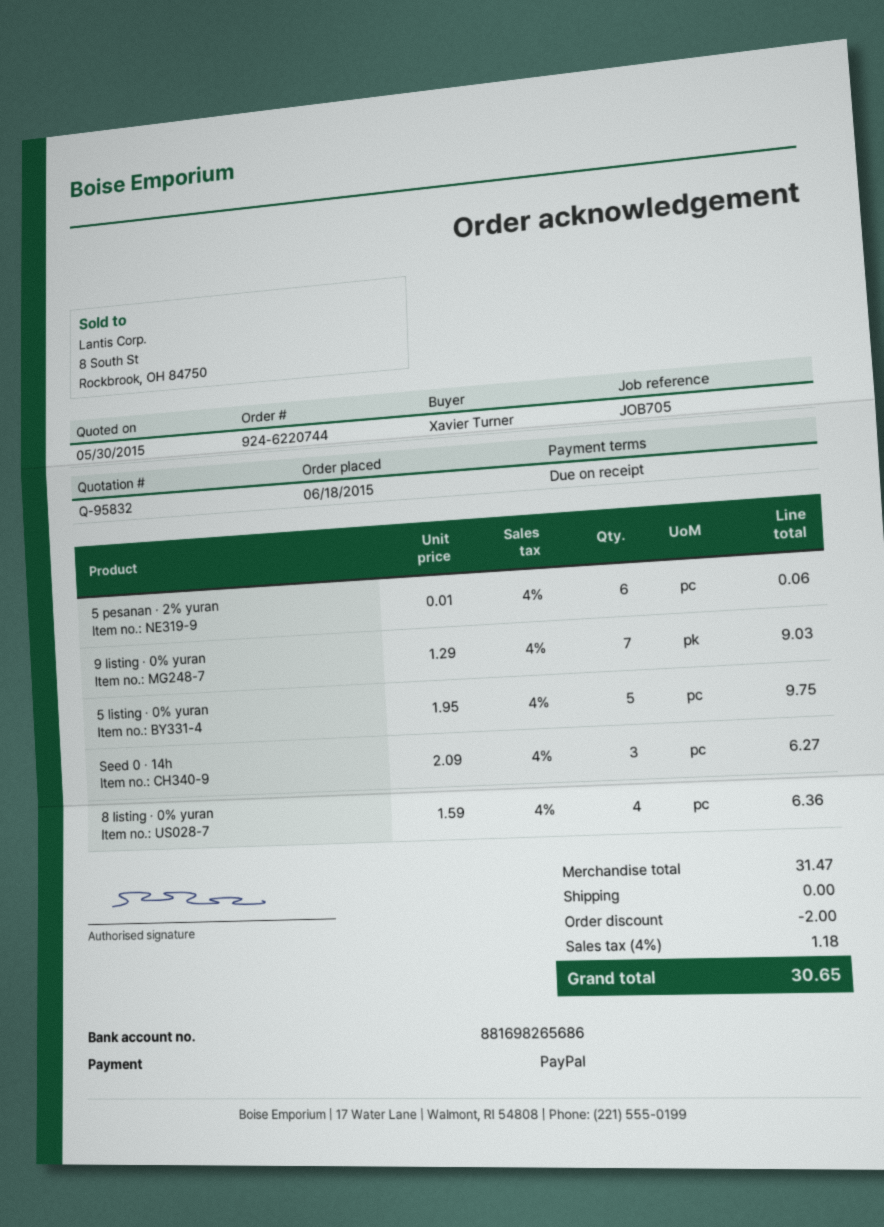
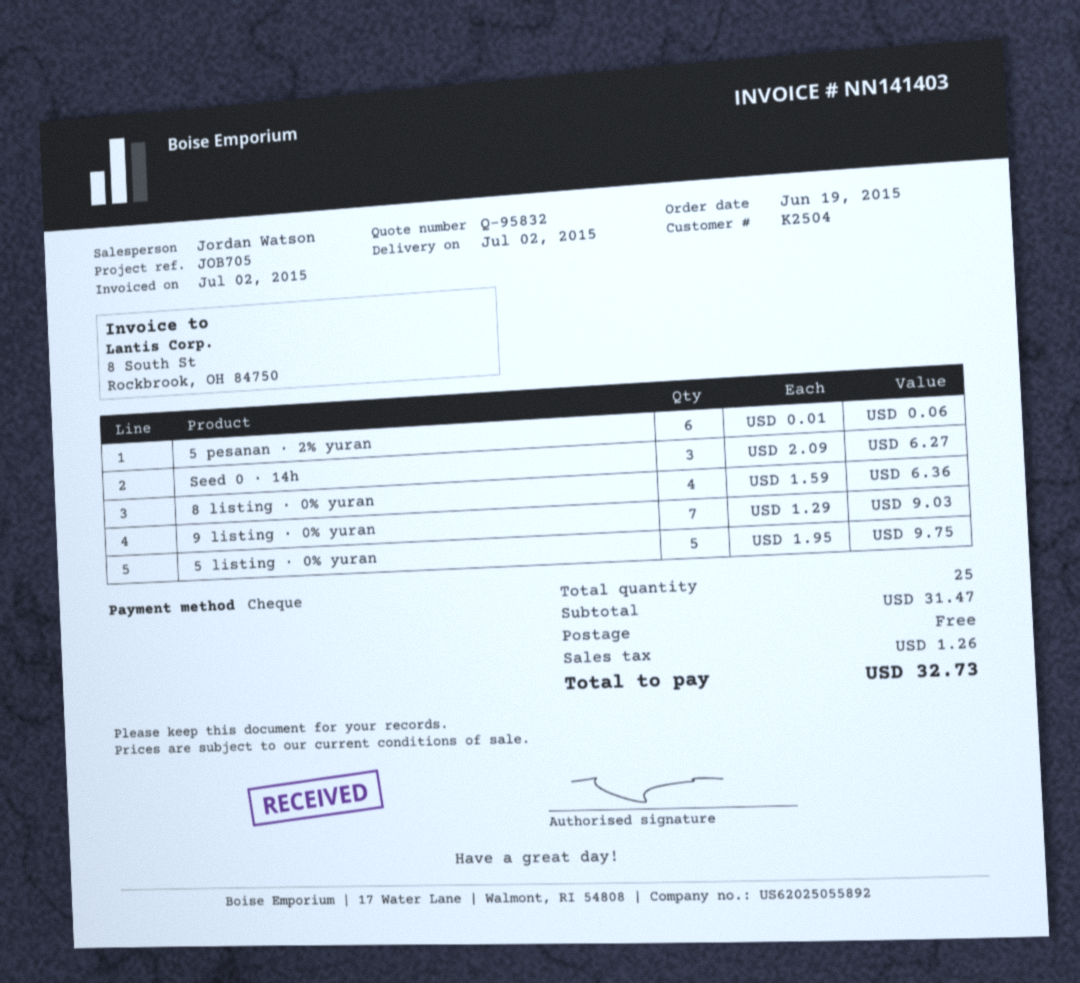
order date: 2015-06-18 -> 2015-06-19
payment method: PayPal -> cheque
discount: 2.00 -> none
tax: 1.18 -> 1.26
total: 30.65 -> 32.73

